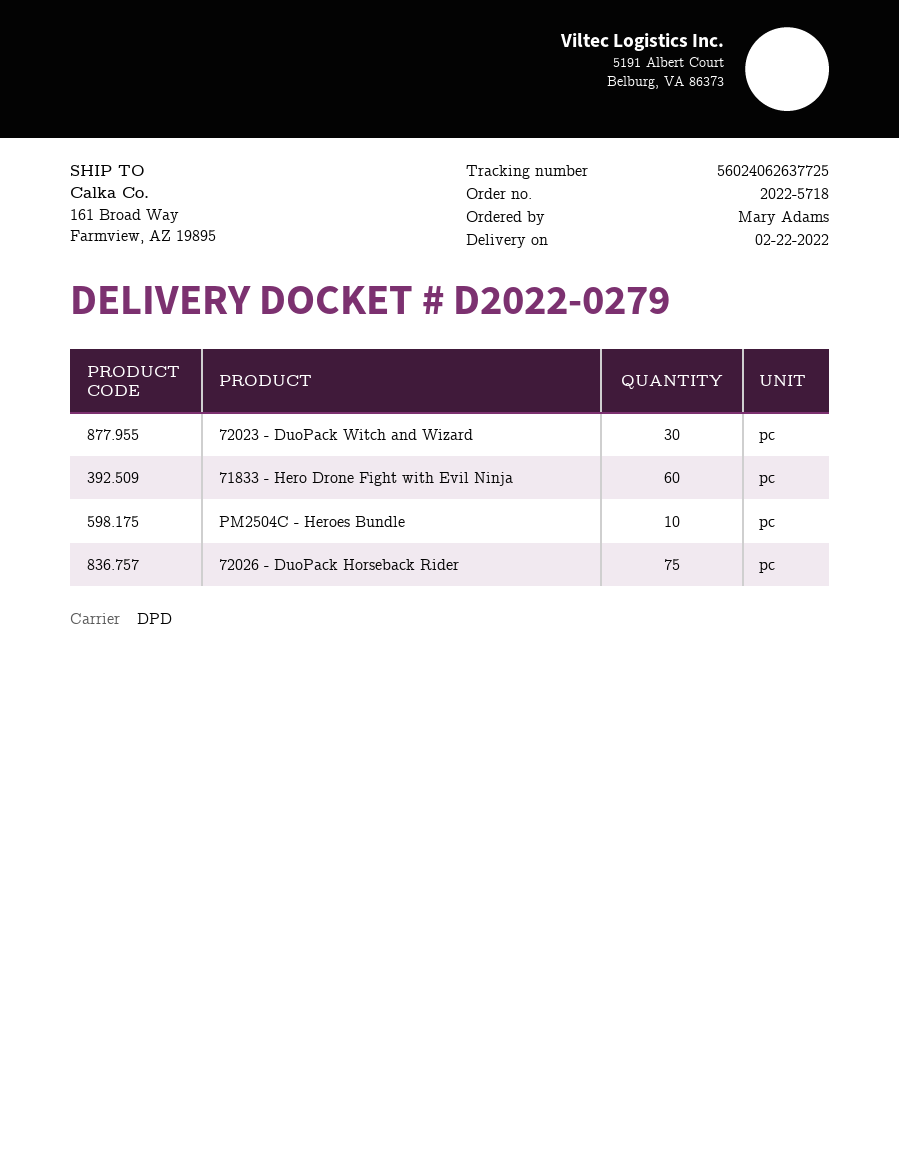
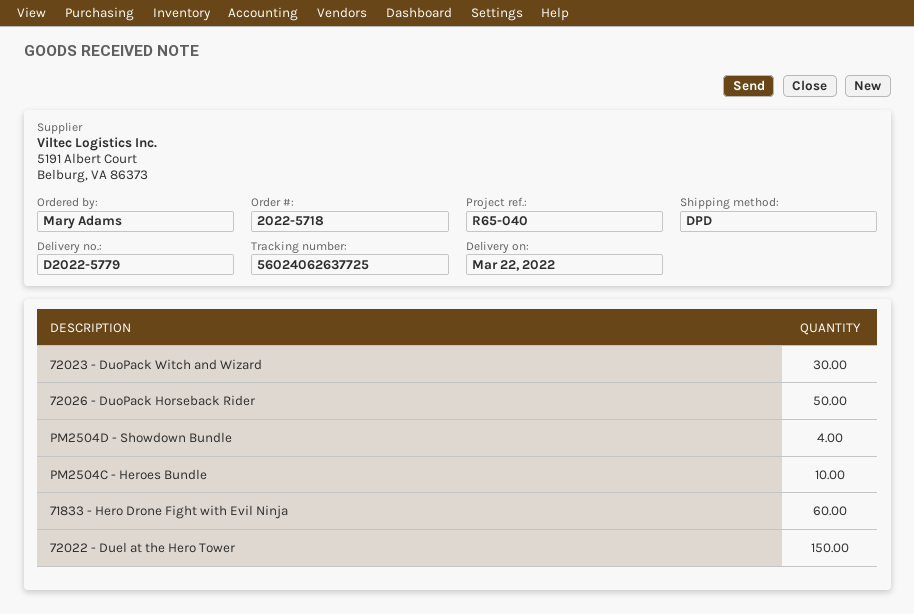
delivery note number: D2022-0279 -> D2022-5779
delivery date: 2022-02-22 -> 2022-03-22
72026 - DuoPack Horseback Rider: 75 -> 50
PM2504D - Showdown Bundle: none -> 4
72022 - Duel at the Hero Tower: none -> 150

